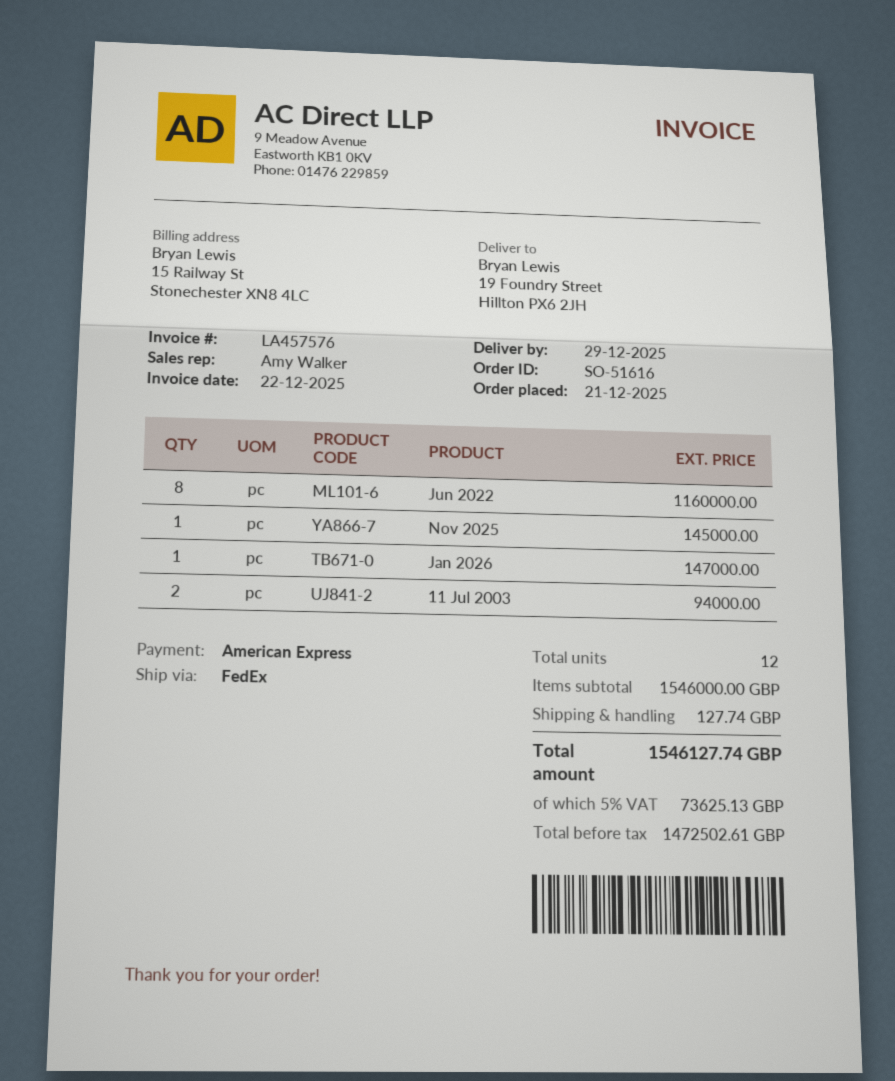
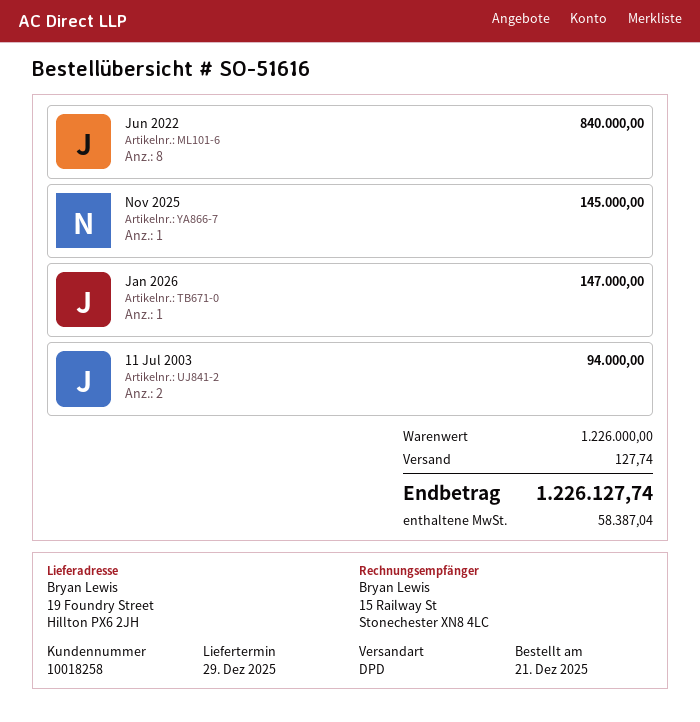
shipping method: FedEx -> DPD
Jun 2022: 8 for 1160000.00 -> 8 for 840000.00
subtotal: 1546000.00 -> 1226000.00
tax: 73625.13 -> 58387.04
total: 1546127.74 -> 1226127.74

